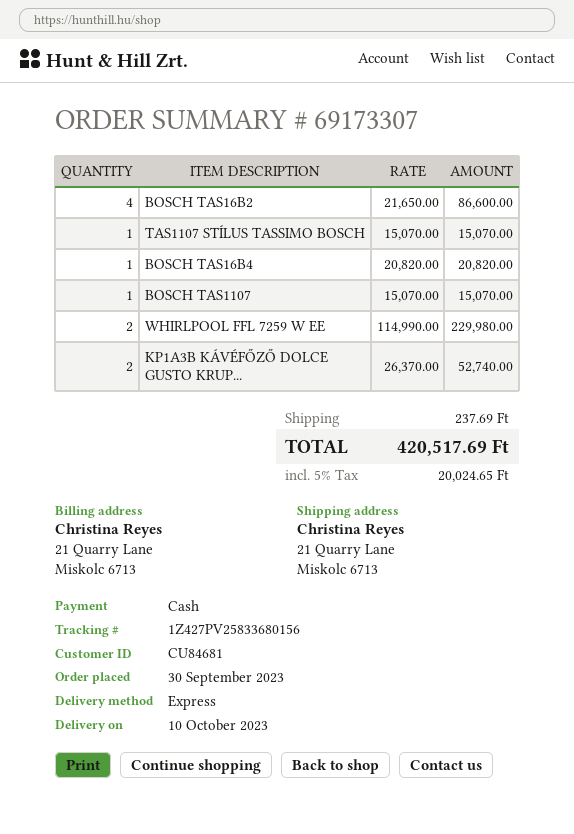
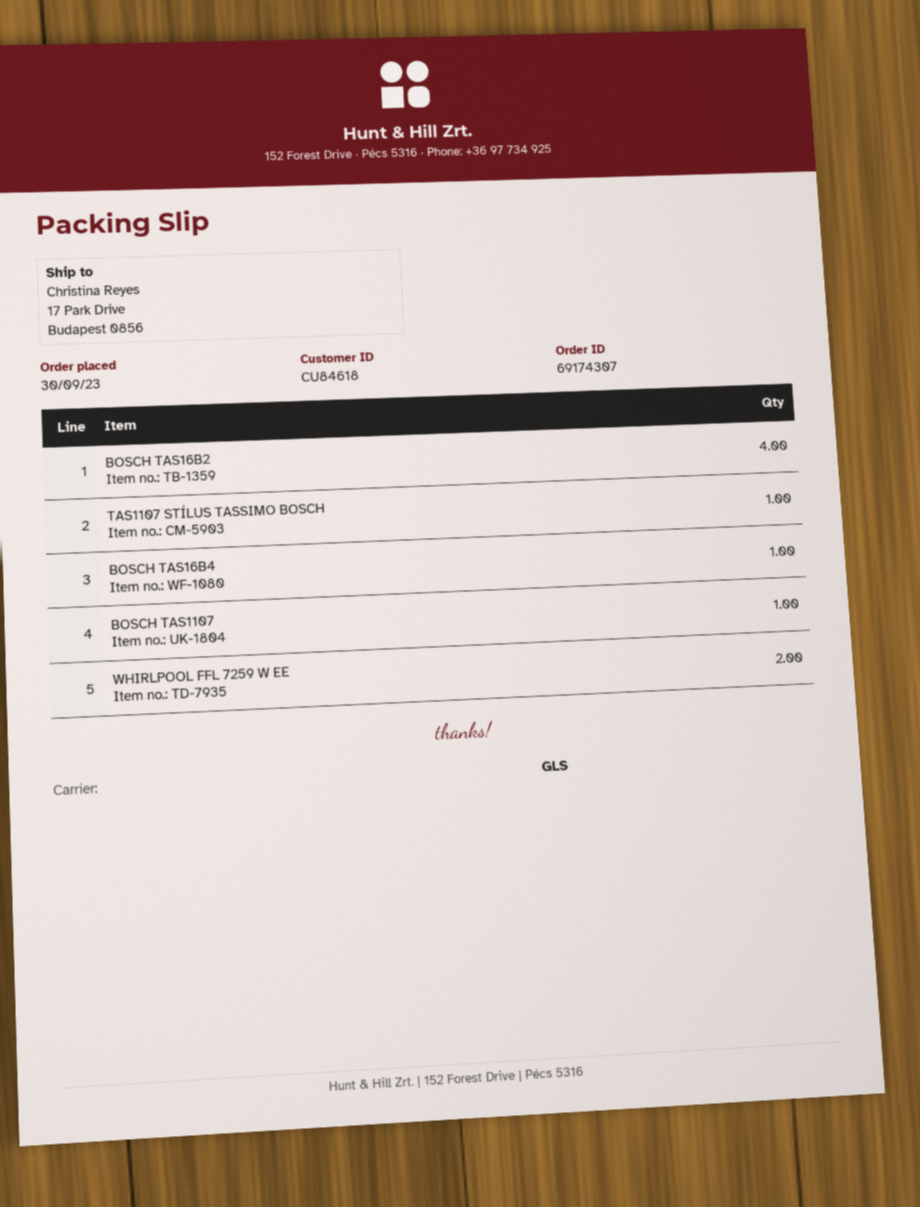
order number: 69173307 -> 69174307
customer number: CU84681 -> CU84618
shipping method: express -> GLS
ship to: 21 Quarry Lane, Miskolc 6713 -> 17 Park Drive, Budapest 0856
KP1A3B KÁVÉFŐZŐ DOLCE GUSTO KRUP...: 2 -> none

